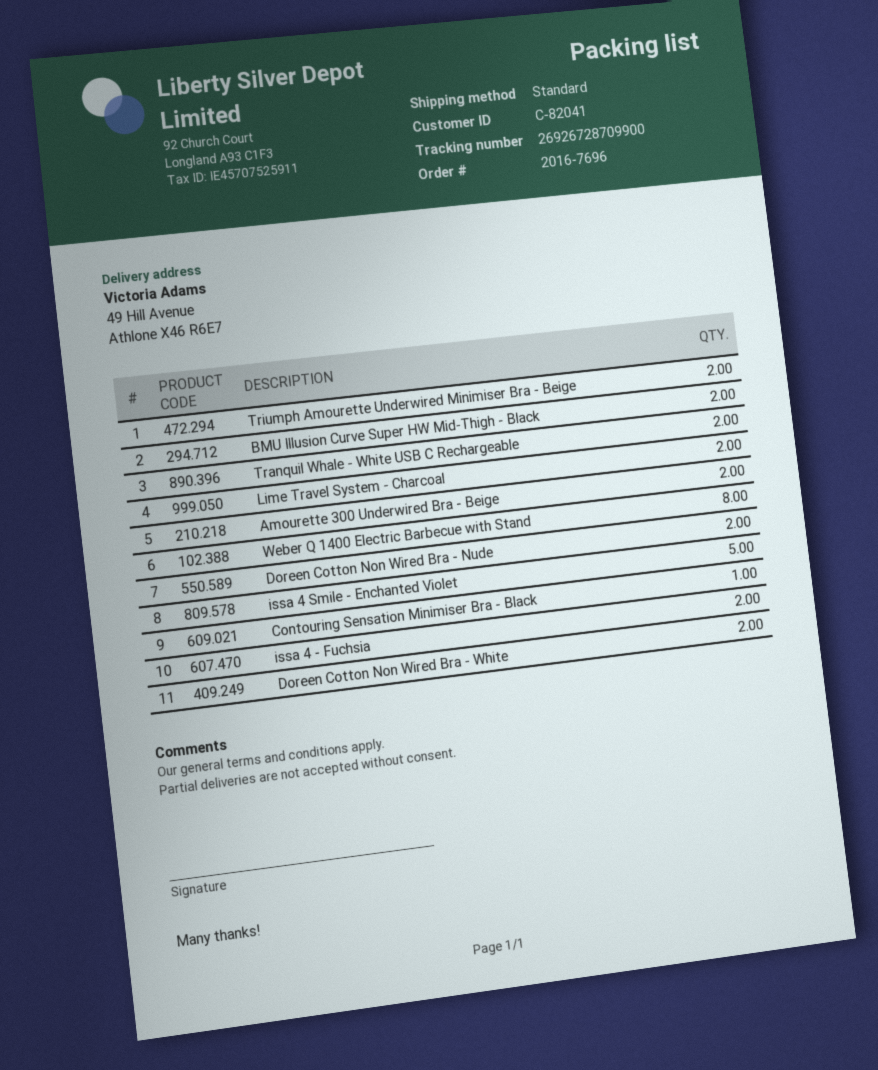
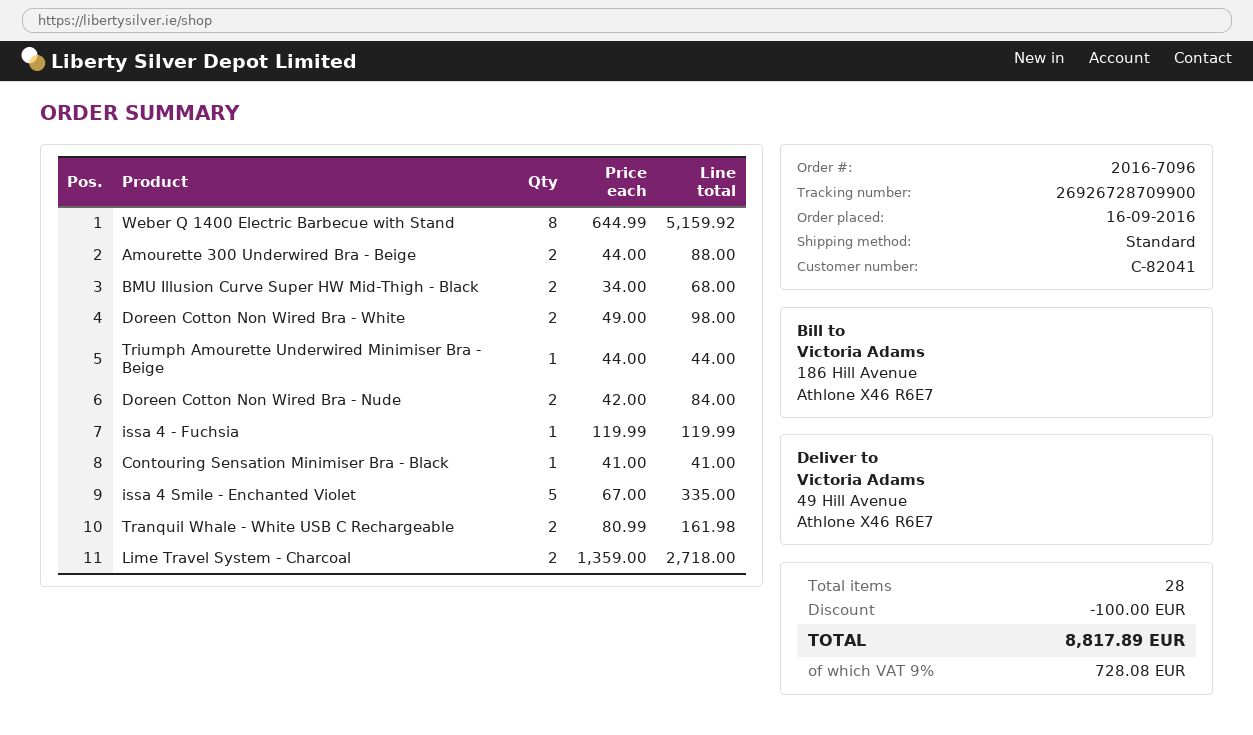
order number: 2016-7696 -> 2016-7096
Triumph Amourette Underwired Minimiser Bra - Beige: 2 -> 1
issa 4 - Fuchsia: 2 -> 1

